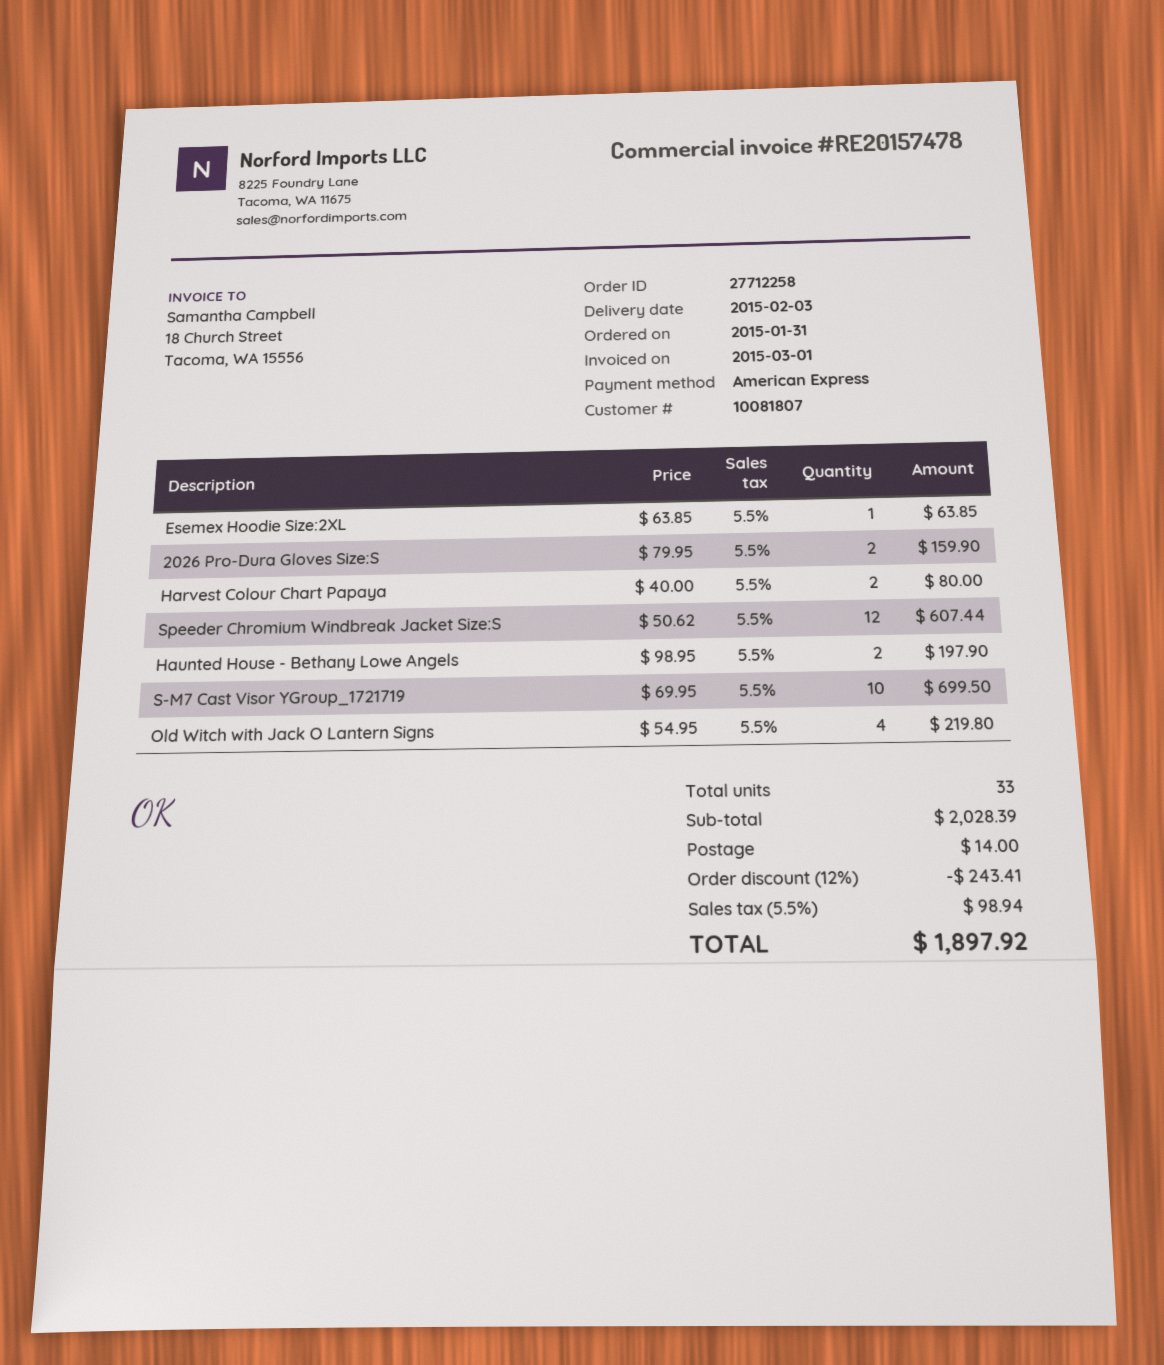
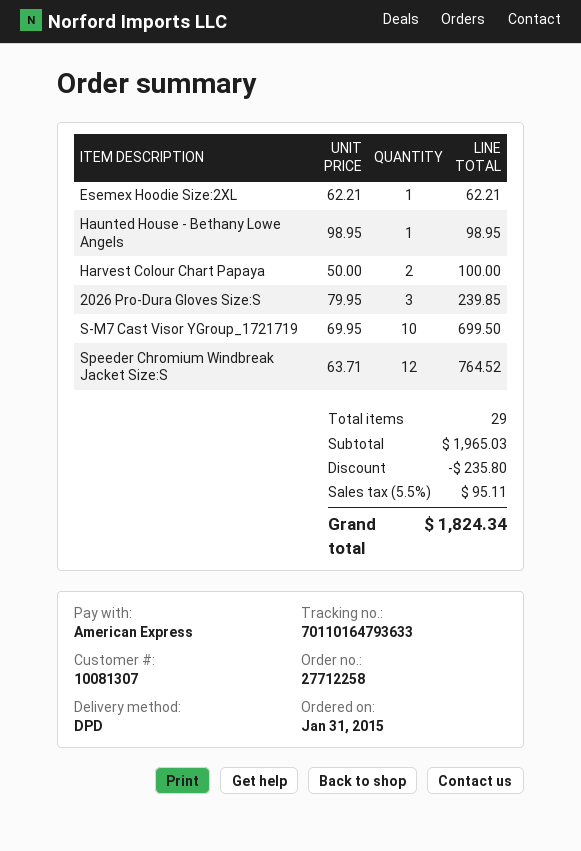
customer number: 10081807 -> 10081307
Esemex Hoodie Size:2XL: 1 x 63.85 = 63.85 -> 1 x 62.21 = 62.21
2026 Pro-Dura Gloves Size:S: 2 x 79.95 = 159.90 -> 3 x 79.95 = 239.85
Harvest Colour Chart Papaya: 2 x 40.00 = 80.00 -> 2 x 50.00 = 100.00
Speeder Chromium Windbreak Jacket Size:S: 12 x 50.62 = 607.44 -> 12 x 63.71 = 764.52
Haunted House - Bethany Lowe Angels: 2 x 98.95 = 197.90 -> 1 x 98.95 = 98.95
Old Witch with Jack O Lantern Signs: 4 x 54.95 = 219.80 -> none
total quantity: 33 -> 29
subtotal: 2028.39 -> 1965.03
discount: 243.41 -> 235.80
shipping: 14.00 -> none
tax: 5.5% = 98.94 -> 5.5% = 95.11
total: 1897.92 -> 1824.34

